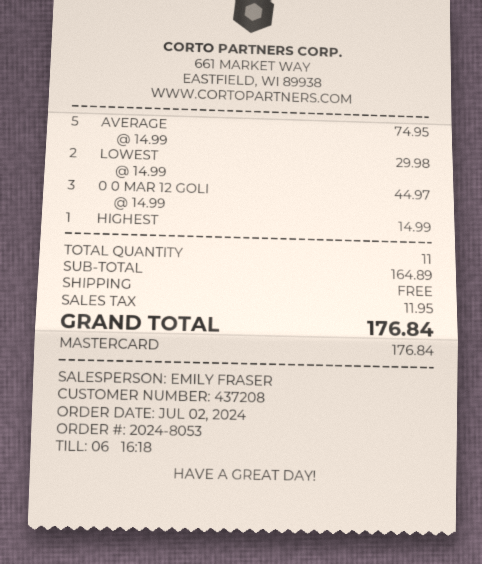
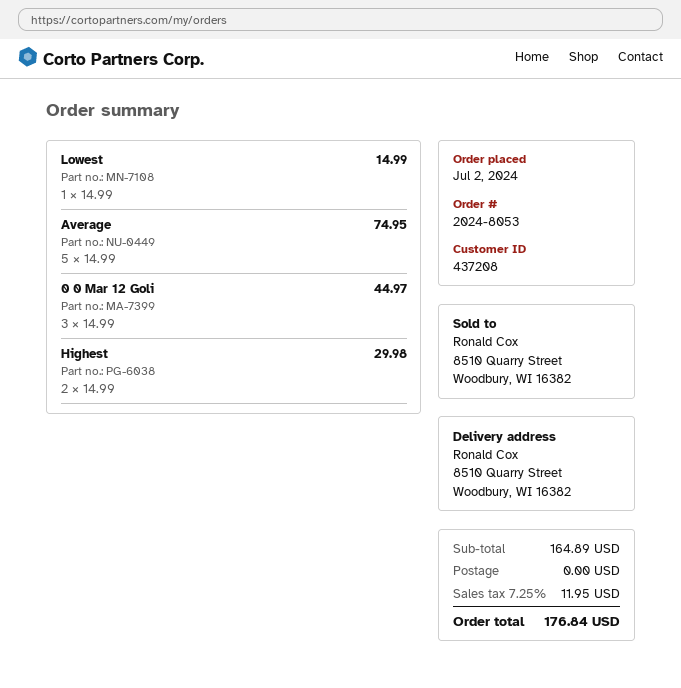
LOWEST: 2 x 14.99 = 29.98 -> 1 x 14.99 = 14.99
HIGHEST: 1 x 14.99 = 14.99 -> 2 x 14.99 = 29.98

